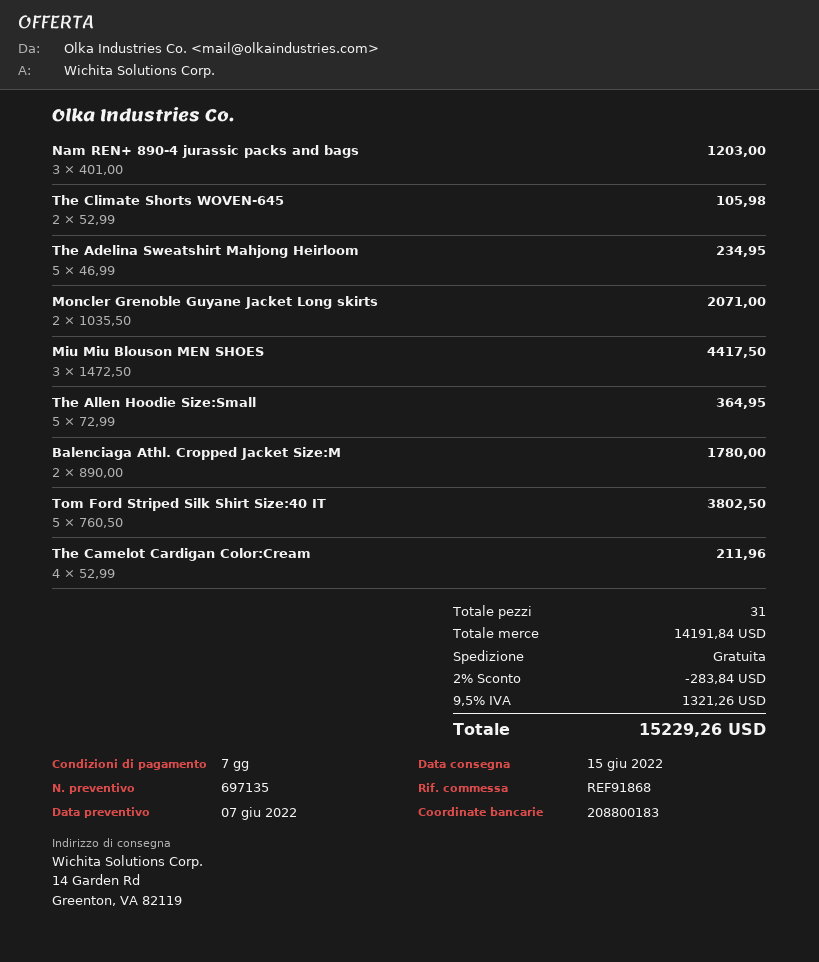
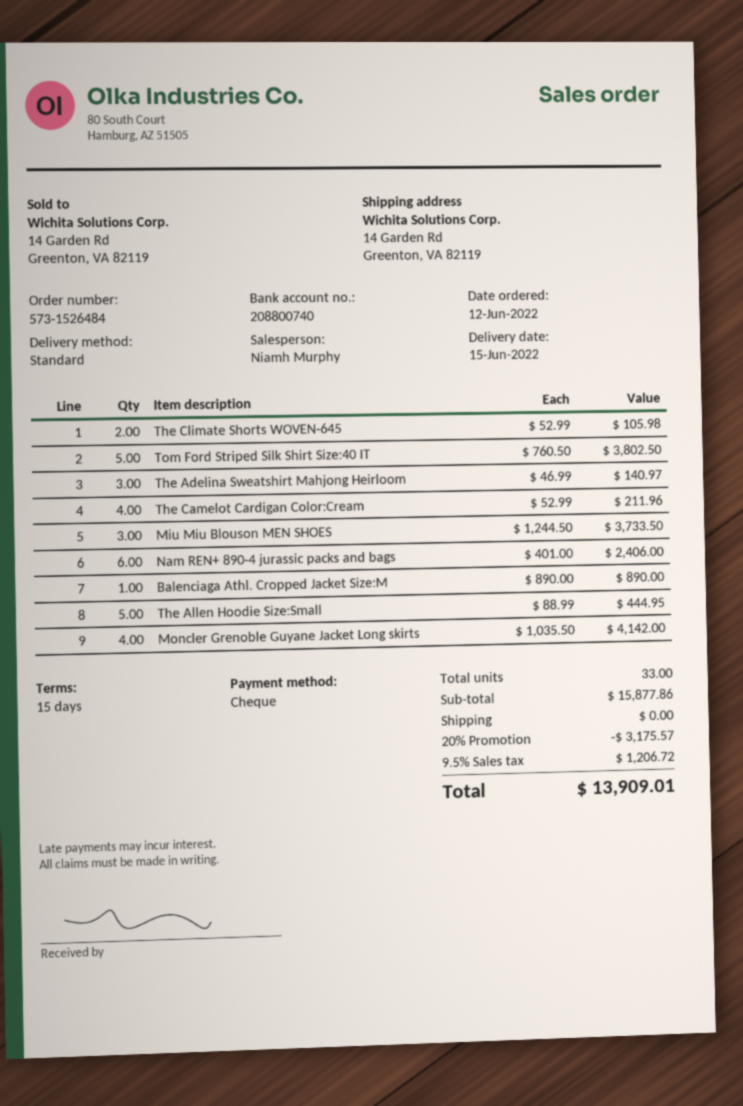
payment terms: 7 days -> 15 days
bank account: 208800183 -> 208800740
Nam REN+ 890-4 jurassic packs and bags: 3 x 401.00 = 1203.00 -> 6 x 401.00 = 2406.00
The Adelina Sweatshirt Mahjong Heirloom: 5 x 46.99 = 234.95 -> 3 x 46.99 = 140.97
Moncler Grenoble Guyane Jacket Long skirts: 2 x 1035.50 = 2071.00 -> 4 x 1035.50 = 4142.00
Miu Miu Blouson MEN SHOES: 3 x 1472.50 = 4417.50 -> 3 x 1244.50 = 3733.50
The Allen Hoodie Size:Small: 5 x 72.99 = 364.95 -> 5 x 88.99 = 444.95
Balenciaga Athl. Cropped Jacket Size:M: 2 x 890.00 = 1780.00 -> 1 x 890.00 = 890.00
total quantity: 31 -> 33
subtotal: 14191.84 -> 15877.86
discount: 2% = 283.84 -> 20% = 3175.57
tax: 9.5% = 1321.26 -> 9.5% = 1206.72
total: 15229.26 -> 13909.01

